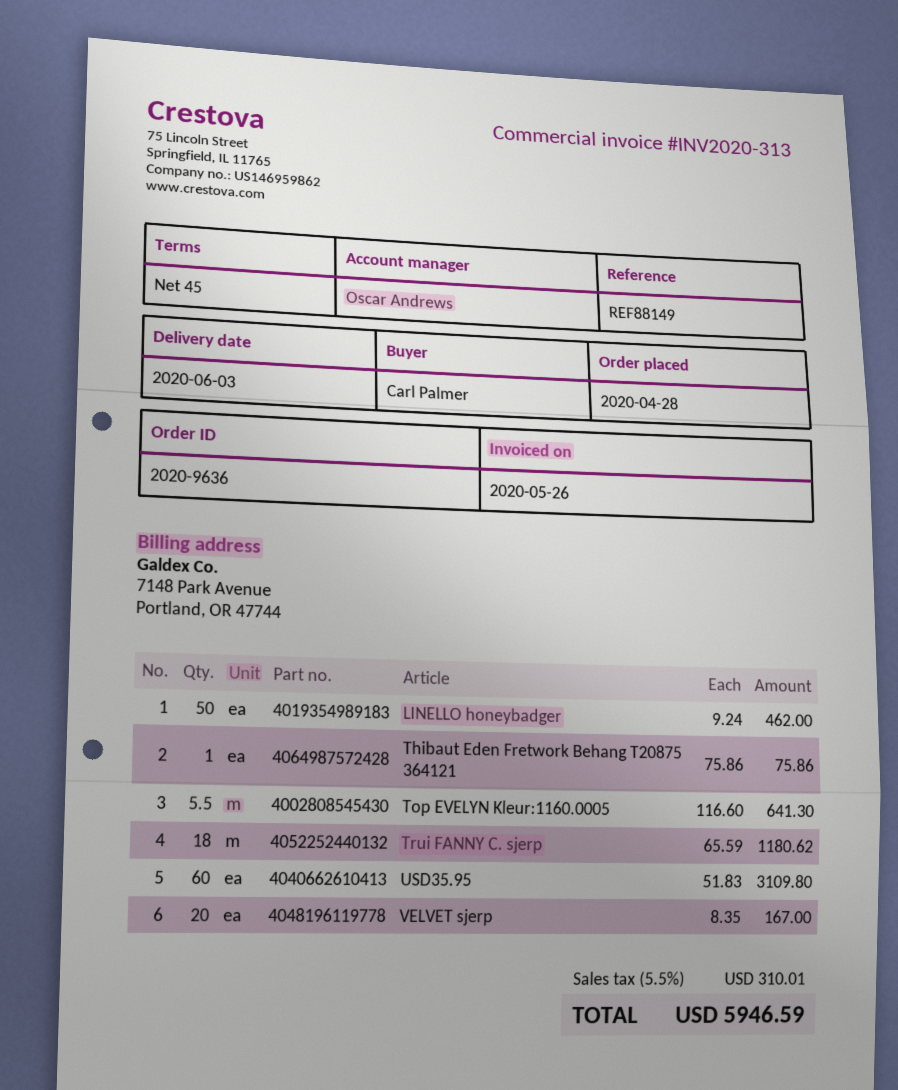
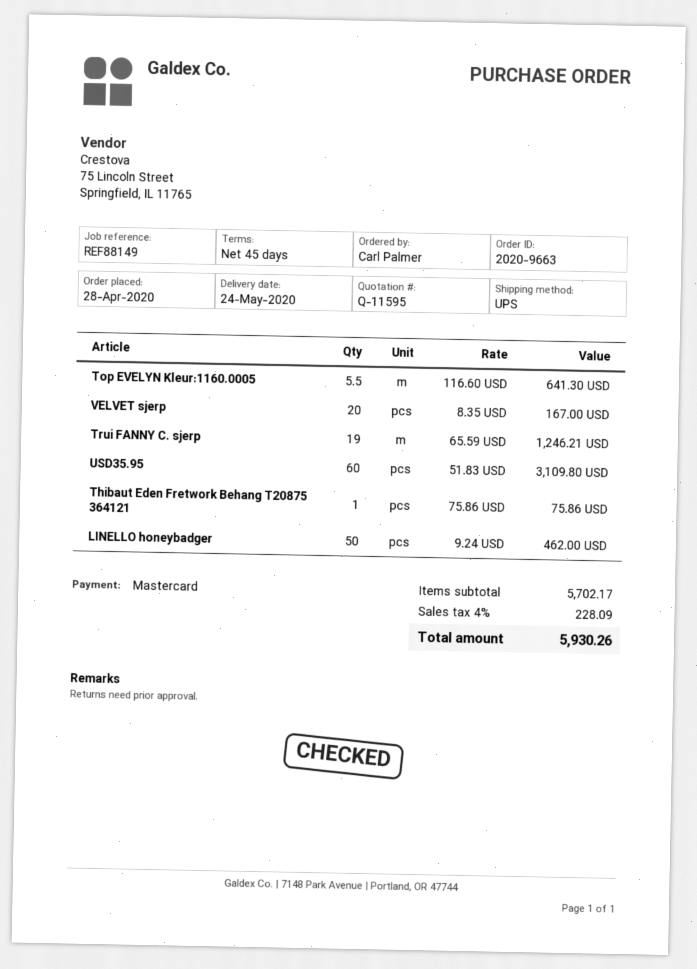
order number: 2020-9636 -> 2020-9663
delivery date: 2020-06-03 -> 2020-05-24
Trui FANNY C. sjerp: 18 x 65.59 = 1180.62 -> 19 x 65.59 = 1246.21
tax: 5.5% = 310.01 -> 4% = 228.09
total: 5946.59 -> 5930.26

